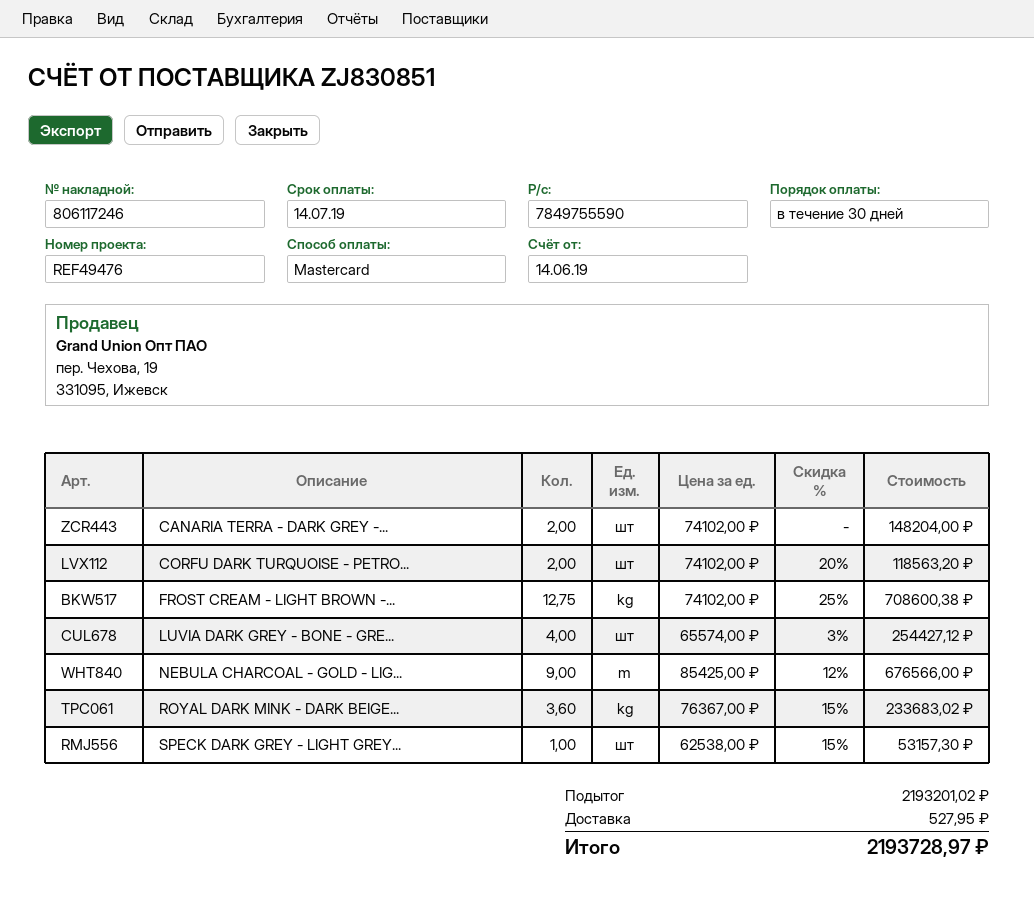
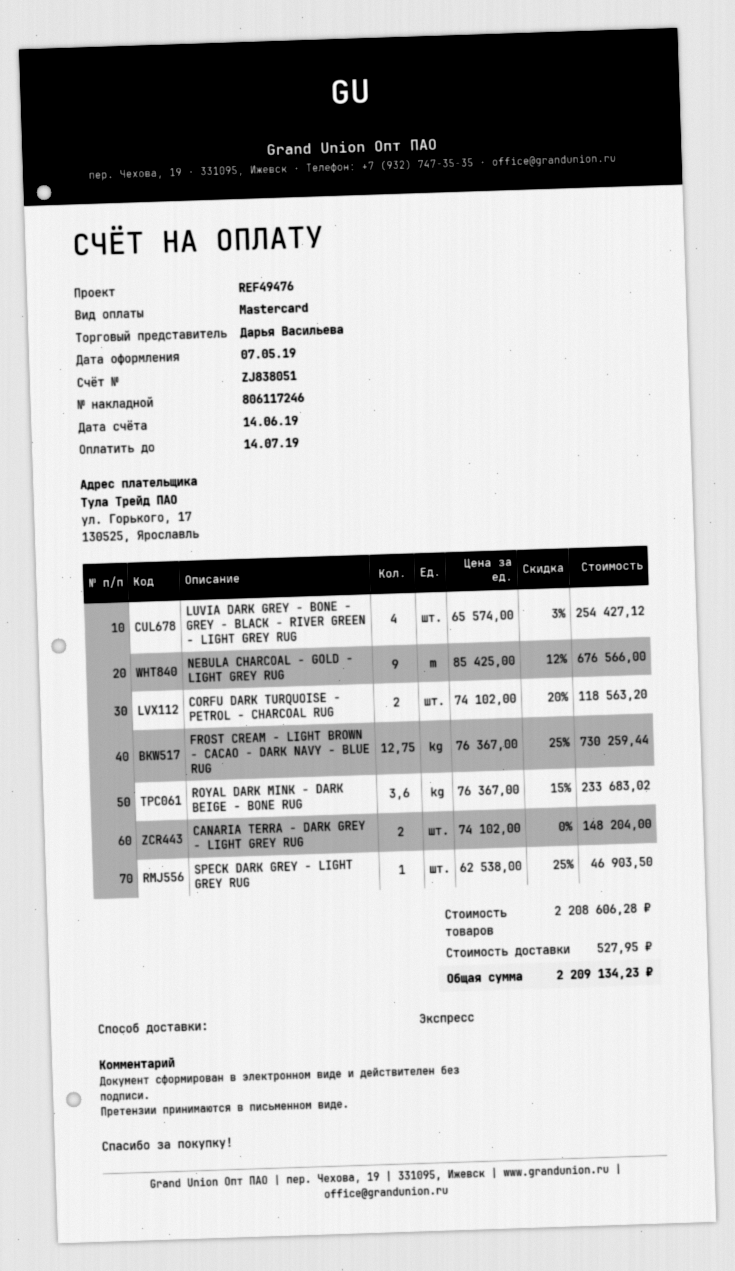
invoice number: ZJ830851 -> ZJ838051
FROST CREAM - LIGHT BROWN -...: 12.75 x 74102.00 - 25% = 708600.38 -> 12.75 x 76367.00 - 25% = 730259.44
SPECK DARK GREY - LIGHT GREY...: 1 x 62538.00 - 15% = 53157.30 -> 1 x 62538.00 - 25% = 46903.50
subtotal: 2193201.02 -> 2208606.28
total: 2193728.97 -> 2209134.23

